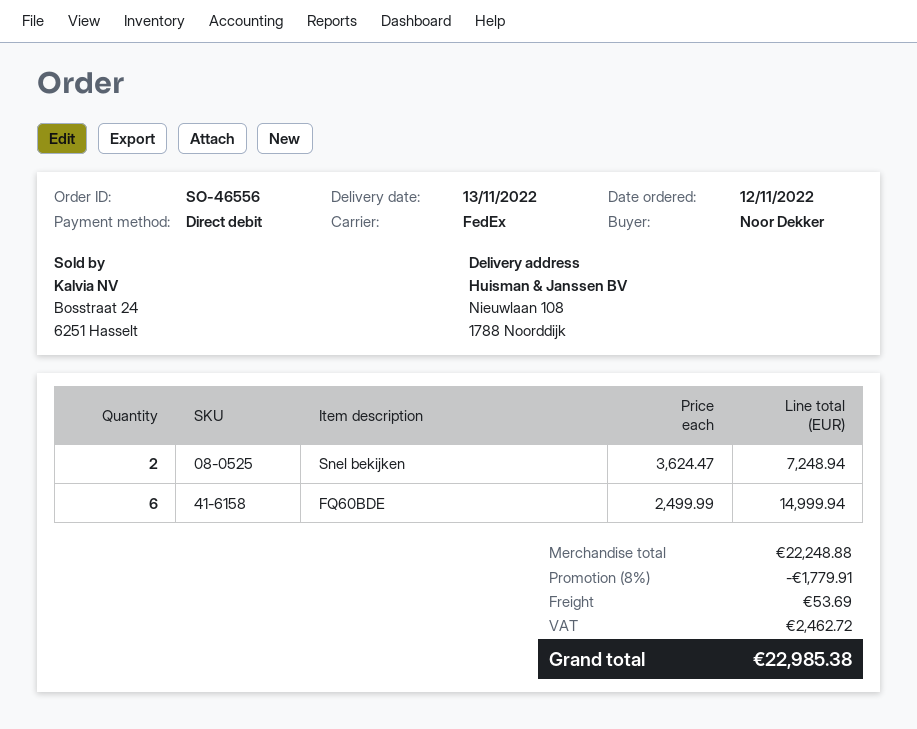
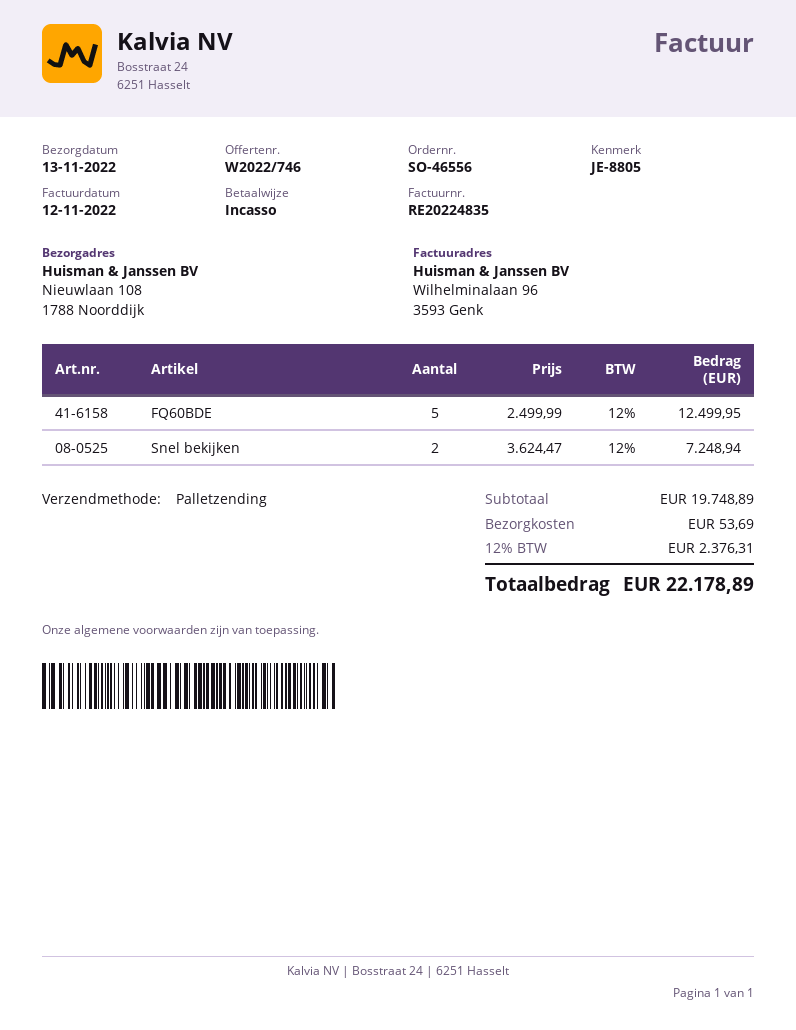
shipping method: FedEx -> pallet freight
FQ60BDE: 6 x 2499.99 = 14999.94 -> 5 x 2499.99 = 12499.95
subtotal: 22248.88 -> 19748.89
discount: 8% = 1779.91 -> none
tax: 2462.72 -> 2376.31
total: 22985.38 -> 22178.89

